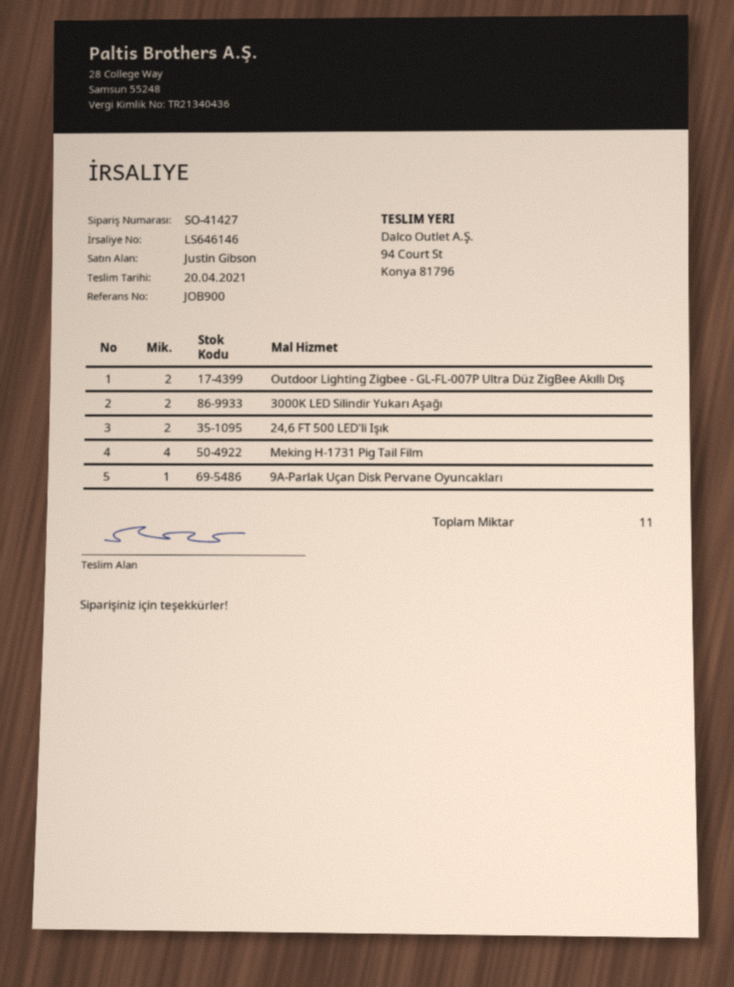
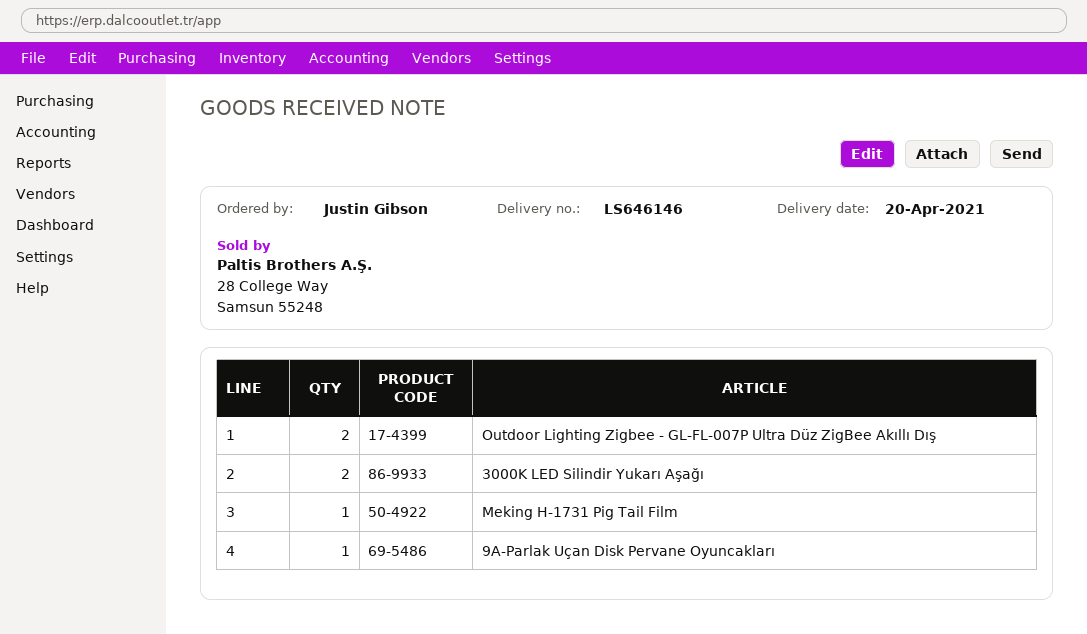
24,6 FT 500 LED'li Işık: 2 -> none
Meking H-1731 Pig Tail Film: 4 -> 1

